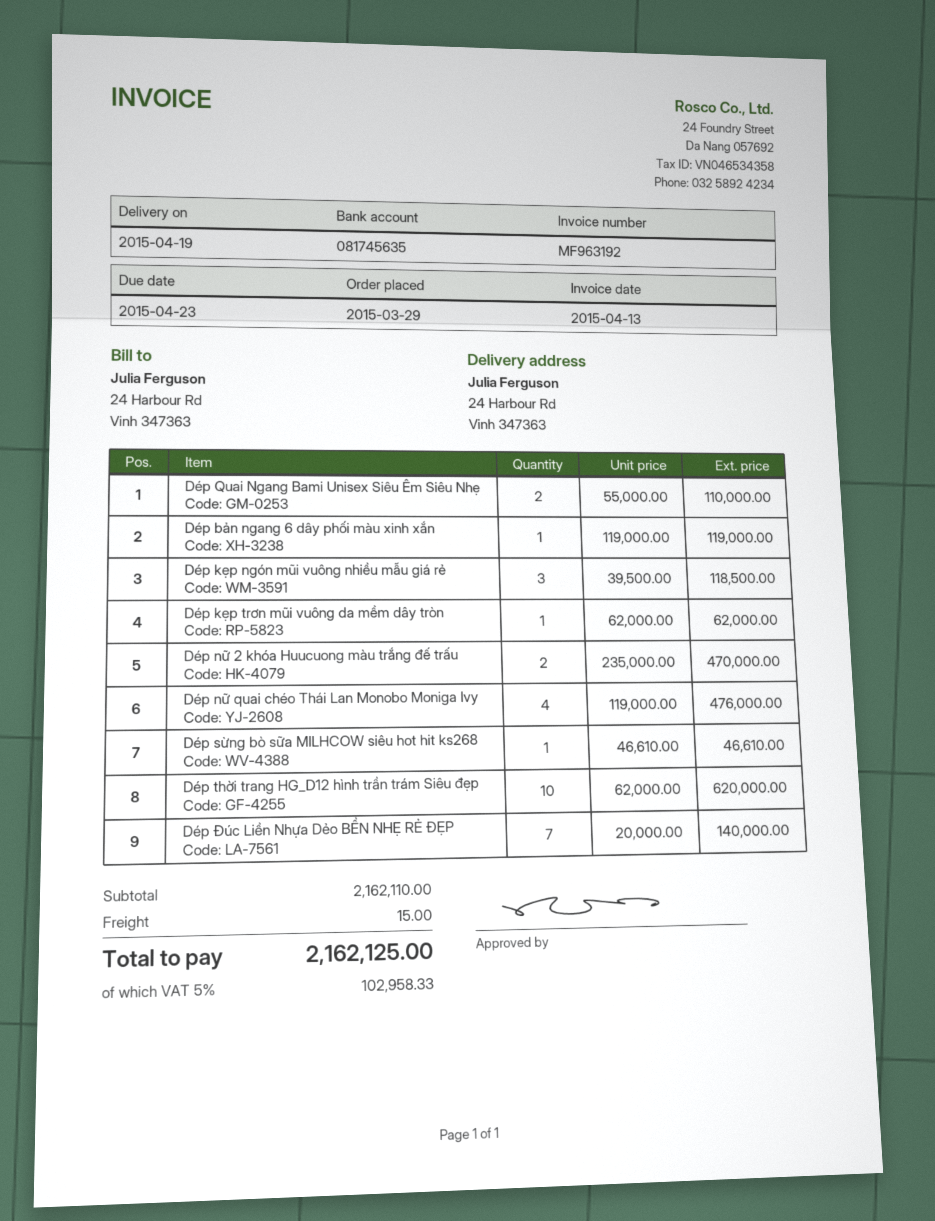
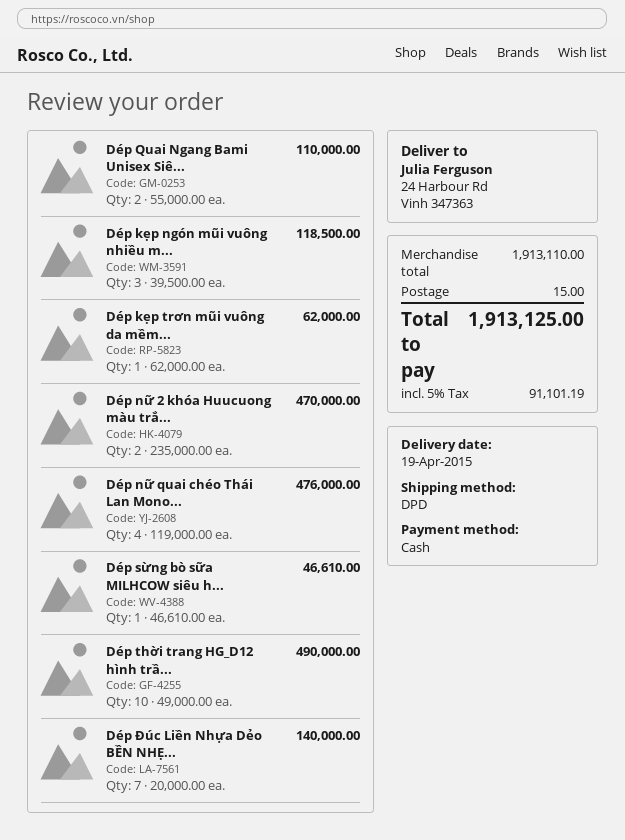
Dép bản ngang 6 dây phối màu xinh xắn: 1 x 119000.00 = 119000.00 -> none
Dép thời trang HG_D12 hình trần trám Siêu đẹp: 10 x 62000.00 = 620000.00 -> 10 x 49000.00 = 490000.00
subtotal: 2162110.00 -> 1913110.00
tax: 5% = 102958.33 -> 5% = 91101.19
total: 2162125.00 -> 1913125.00

